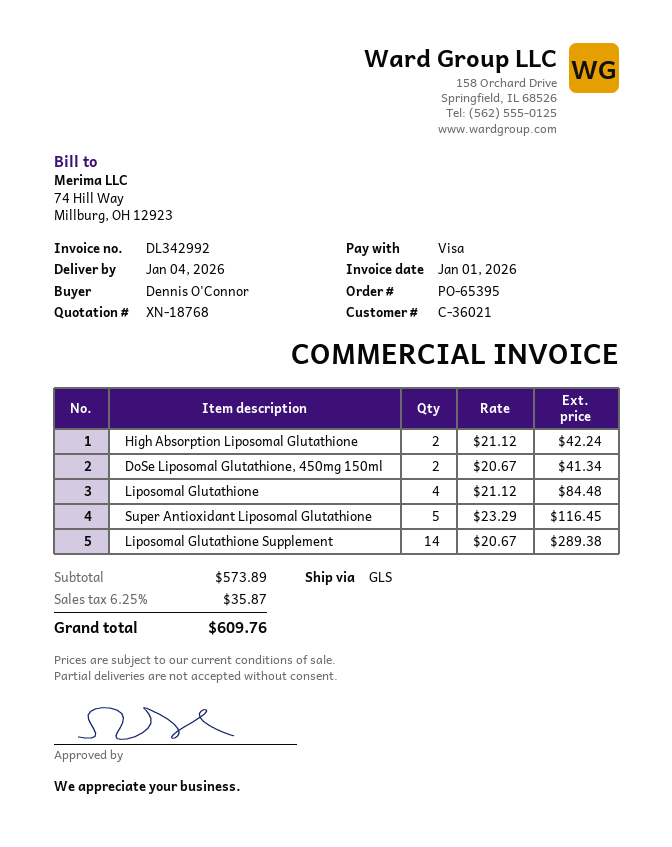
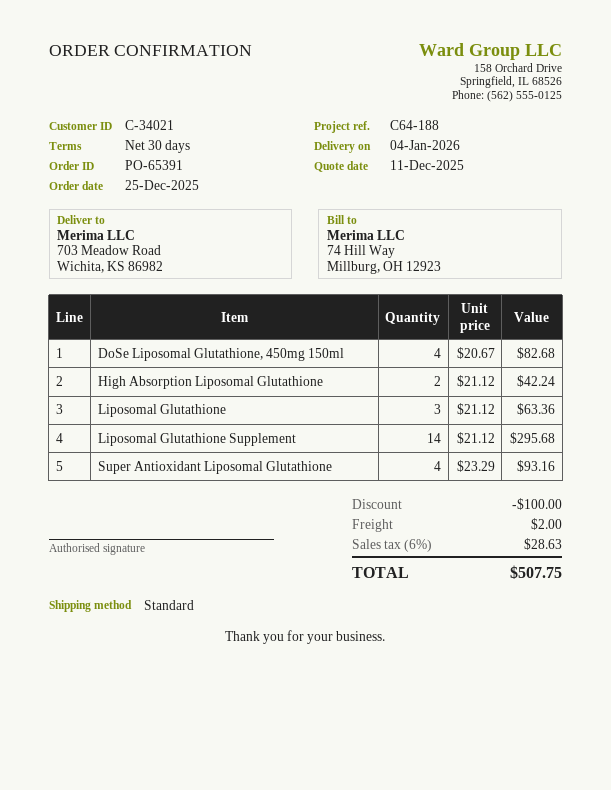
order number: PO-65395 -> PO-65391
customer number: C-36021 -> C-34021
shipping method: GLS -> standard
DoSe Liposomal Glutathione, 450mg 150ml: 2 x 20.67 = 41.34 -> 4 x 20.67 = 82.68
Liposomal Glutathione: 4 x 21.12 = 84.48 -> 3 x 21.12 = 63.36
Super Antioxidant Liposomal Glutathione: 5 x 23.29 = 116.45 -> 4 x 23.29 = 93.16
Liposomal Glutathione Supplement: 14 x 20.67 = 289.38 -> 14 x 21.12 = 295.68
discount: none -> 100.00
shipping: none -> 2.00
tax: 6.25% = 35.87 -> 6% = 28.63
total: 609.76 -> 507.75

